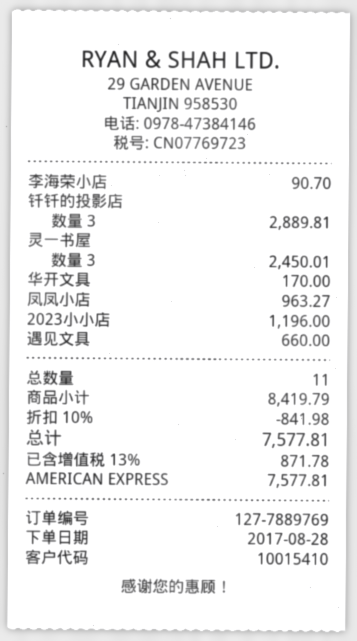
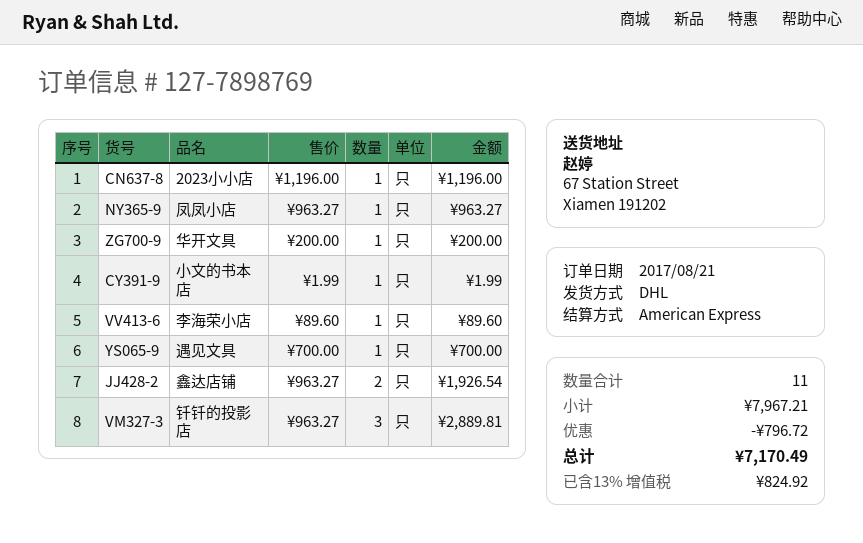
order number: 127-7889769 -> 127-7898769
order date: 2017-08-28 -> 2017-08-21
李海荣小店: 1 for 90.70 -> 1 for 89.60
灵一书屋: 3 for 2450.01 -> none
华开文具: 1 for 170.00 -> 1 for 200.00
遇见文具: 1 for 660.00 -> 1 for 700.00
小文的书本店: none -> 1 for 1.99
鑫达店铺: none -> 2 for 1926.54
subtotal: 8419.79 -> 7967.21
discount: 841.98 -> 796.72
tax: 13% = 871.78 -> 13% = 824.92
total: 7577.81 -> 7170.49

